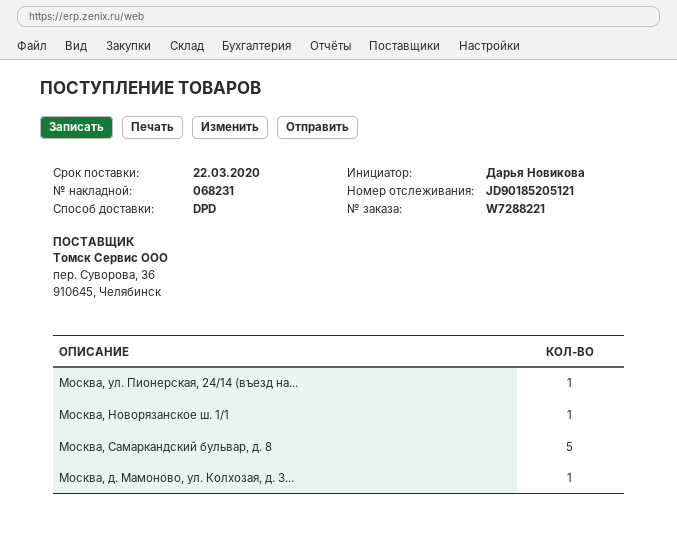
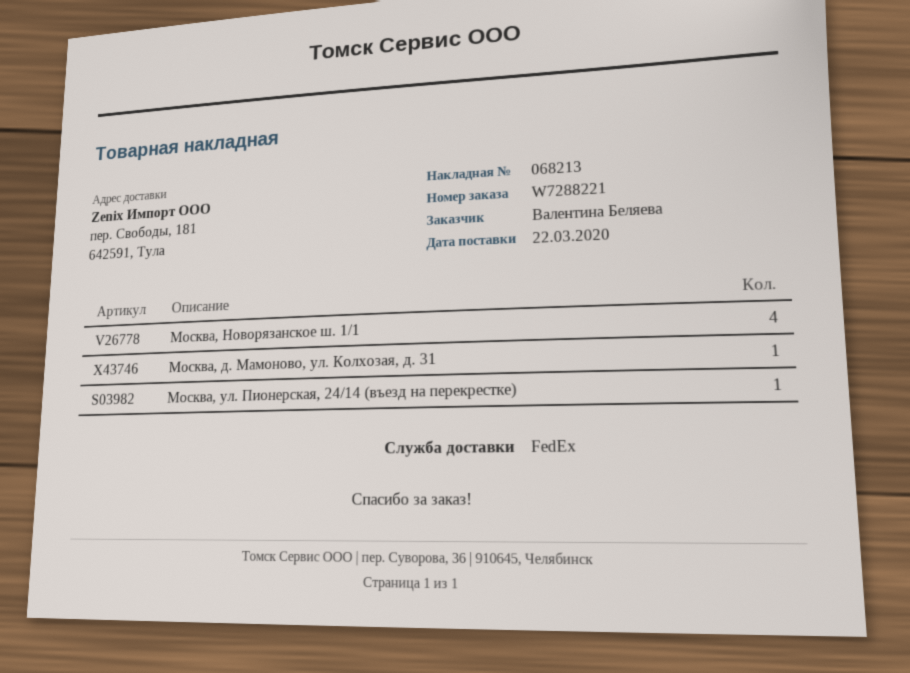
delivery note number: 068231 -> 068213
ordered by: Дарья Новикова -> Валентина Беляева
shipping method: DPD -> FedEx
Москва, Новорязанское ш. 1/1: 1 -> 4
Москва, Самаркандский бульвар, д. 8: 5 -> none

